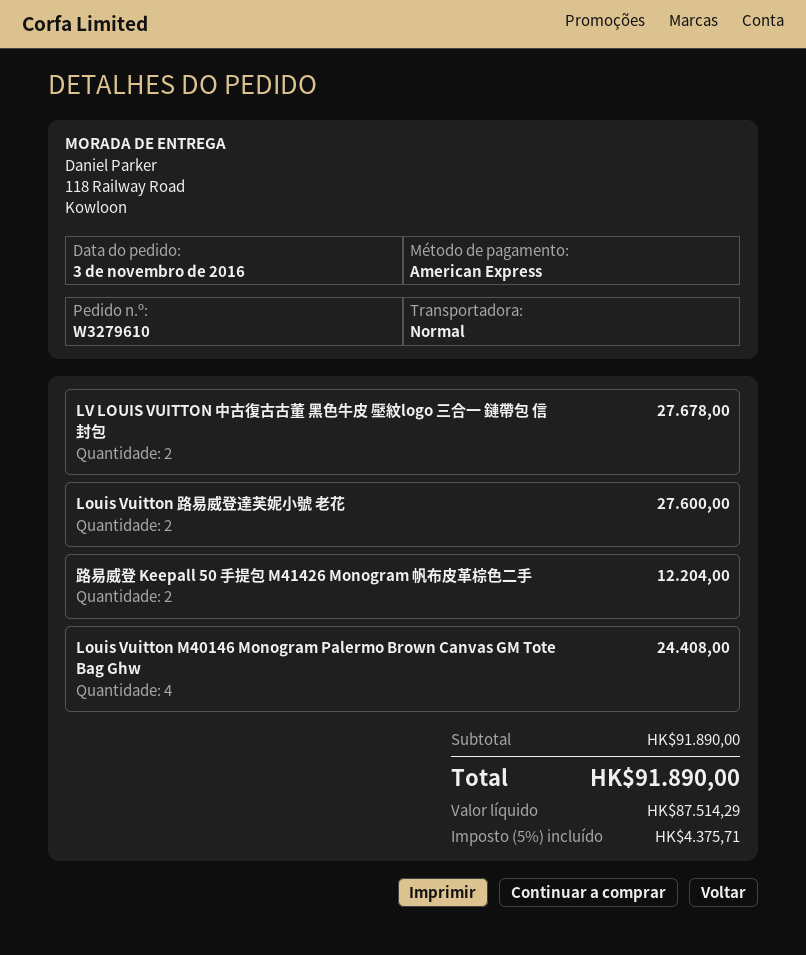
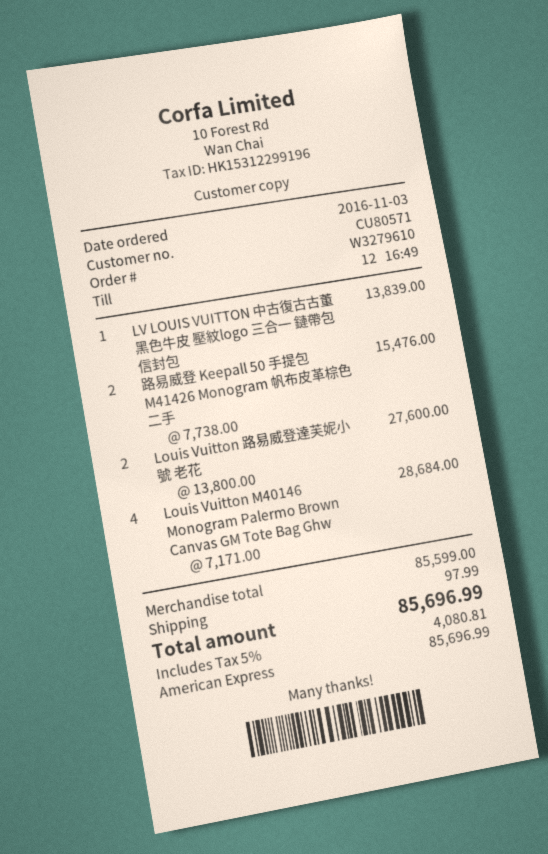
LV LOUIS VUITTON 中古復古古董 黑色牛皮 壓紋logo 三合一 鏈帶包 信封包: 2 for 27678.00 -> 1 for 13839.00
路易威登 Keepall 50 手提包 M41426 Monogram 帆布皮革棕色二手: 2 for 12204.00 -> 2 for 15476.00
Louis Vuitton M40146 Monogram Palermo Brown Canvas GM Tote Bag Ghw: 4 for 24408.00 -> 4 for 28684.00
subtotal: 91890.00 -> 85599.00
shipping: none -> 97.99
tax: 5% = 4375.71 -> 5% = 4080.81
total: 91890.00 -> 85696.99

